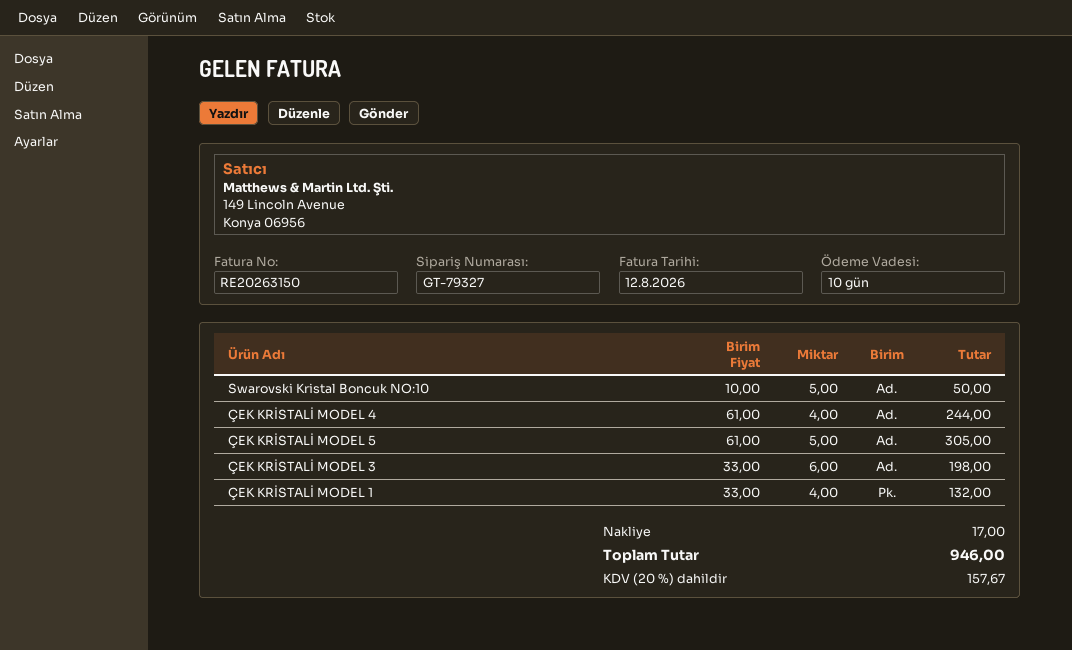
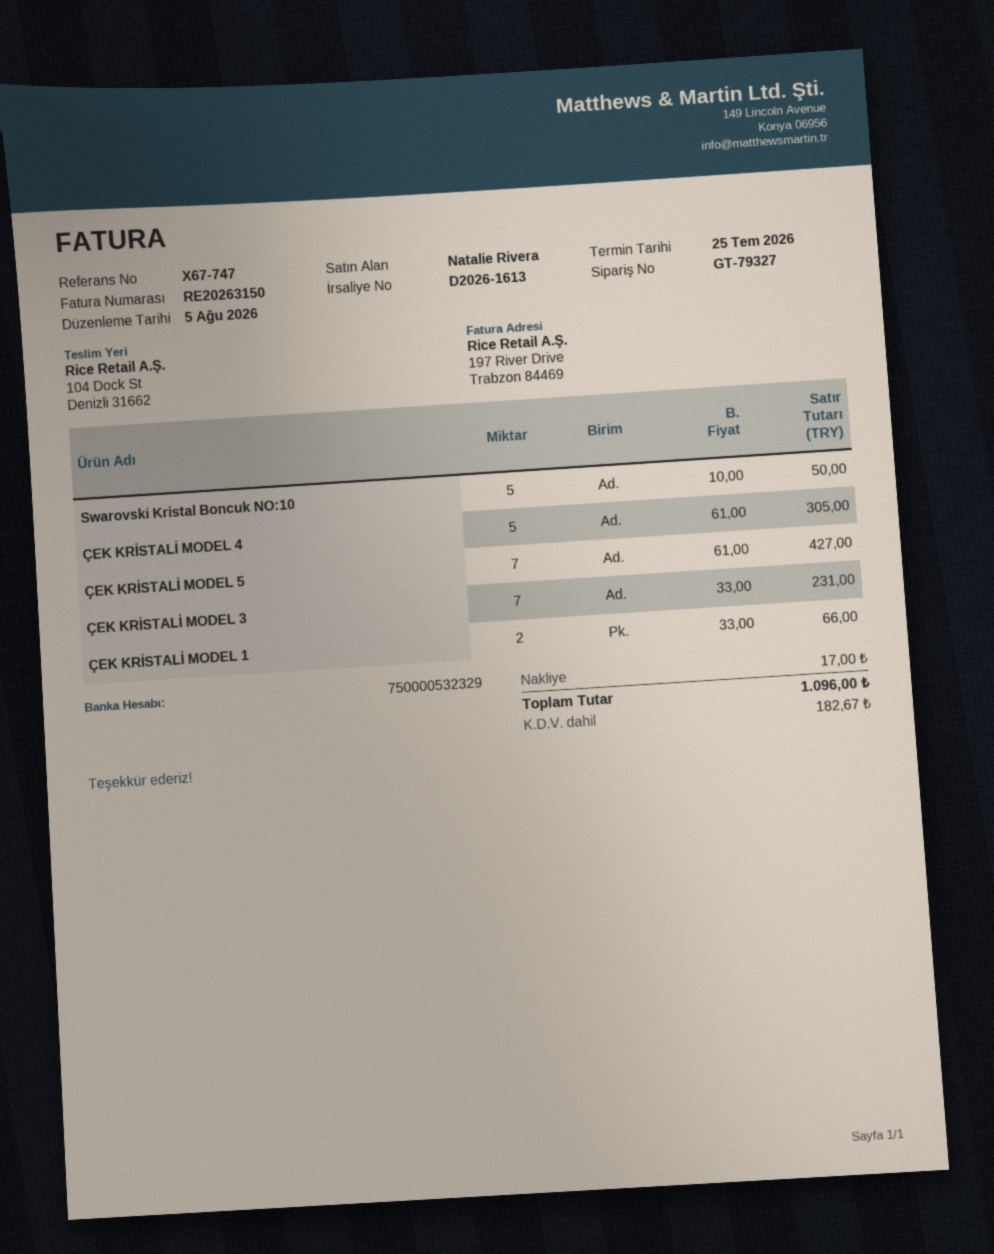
invoice date: 2026-08-12 -> 2026-08-05
ÇEK KRİSTALİ MODEL 4: 4 x 61.00 = 244.00 -> 5 x 61.00 = 305.00
ÇEK KRİSTALİ MODEL 5: 5 x 61.00 = 305.00 -> 7 x 61.00 = 427.00
ÇEK KRİSTALİ MODEL 3: 6 x 33.00 = 198.00 -> 7 x 33.00 = 231.00
ÇEK KRİSTALİ MODEL 1: 4 x 33.00 = 132.00 -> 2 x 33.00 = 66.00
tax: 157.67 -> 182.67
total: 946.00 -> 1096.00

